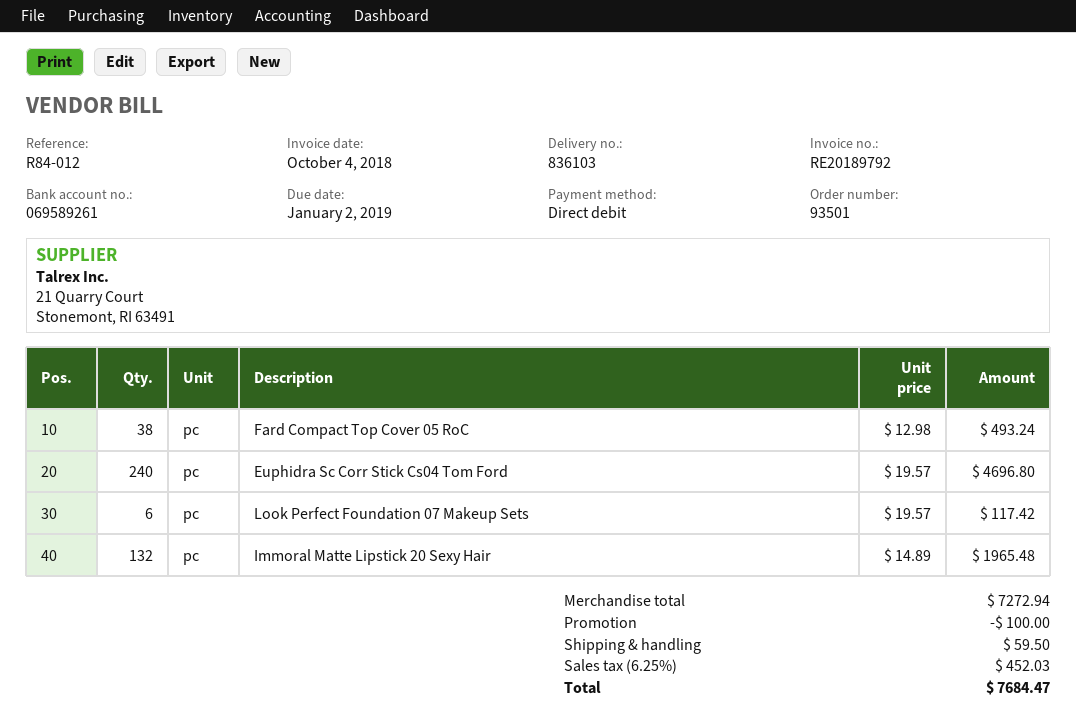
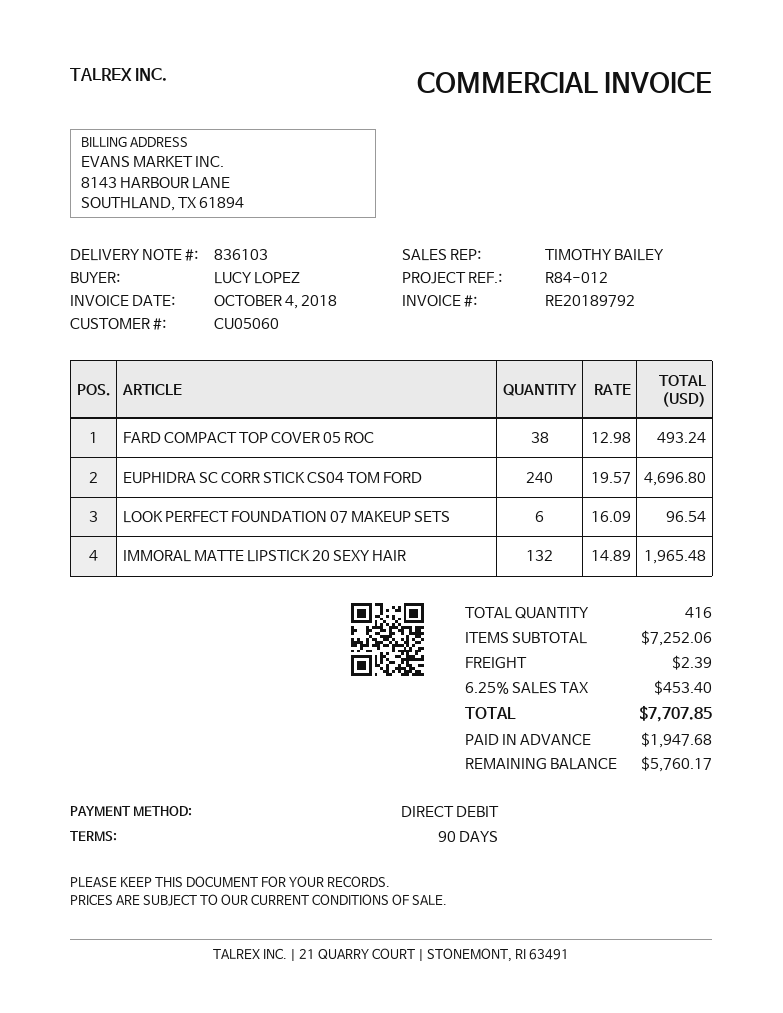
Look Perfect Foundation 07 Makeup Sets: 6 x 19.57 = 117.42 -> 6 x 16.09 = 96.54
subtotal: 7272.94 -> 7252.06
discount: 100.00 -> none
shipping: 59.50 -> 2.39
tax: 6.25% = 452.03 -> 6.25% = 453.40
total: 7684.47 -> 7707.85

